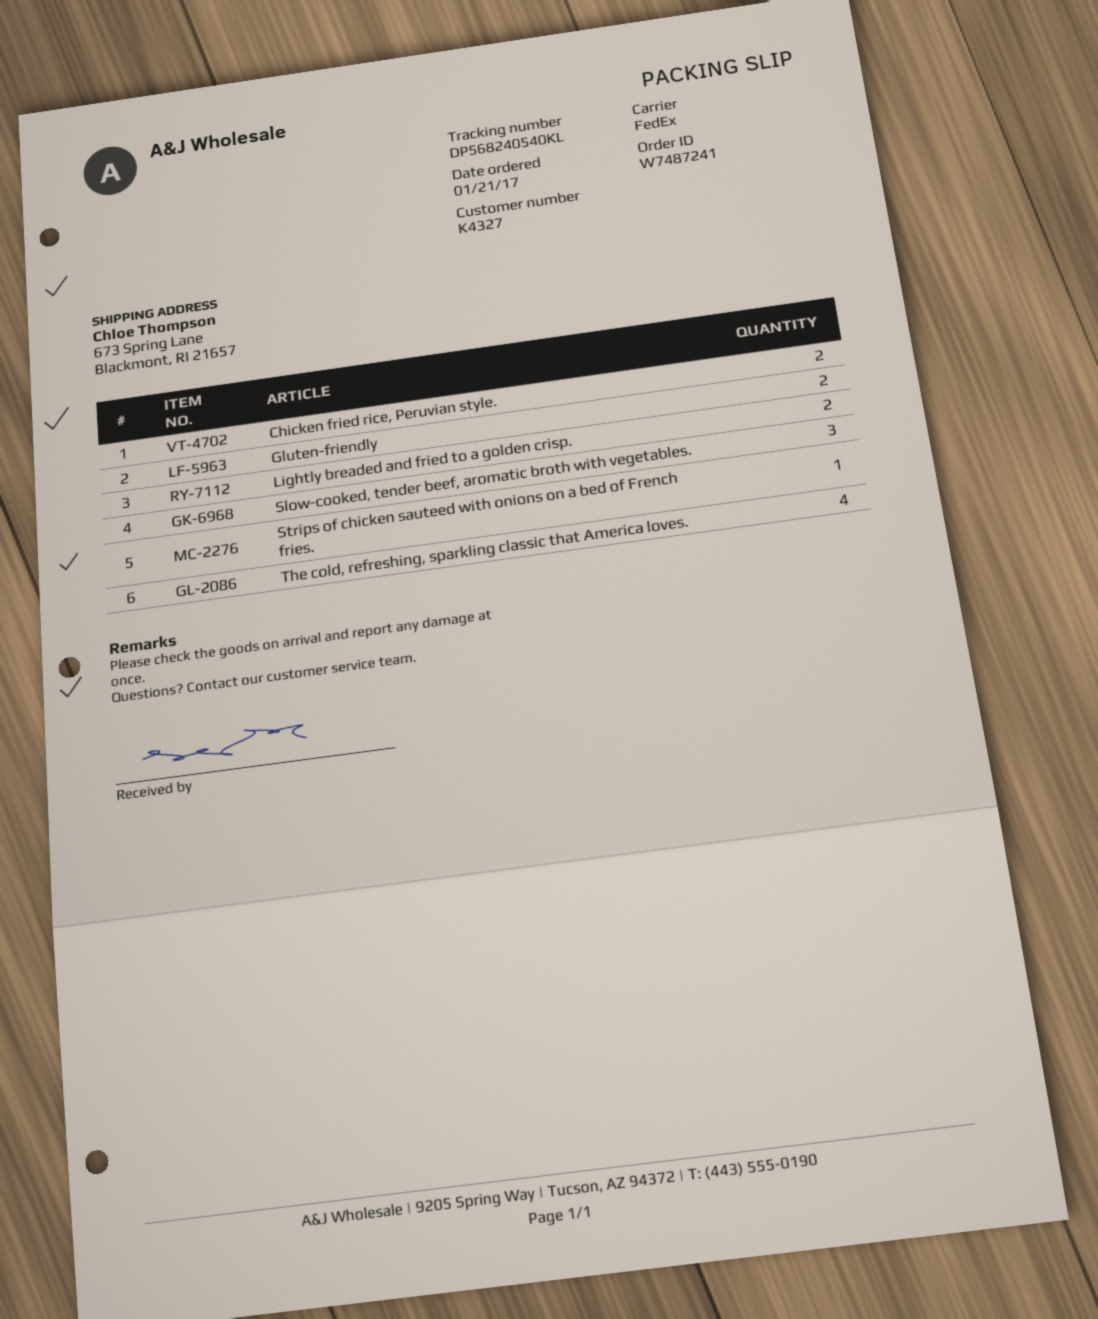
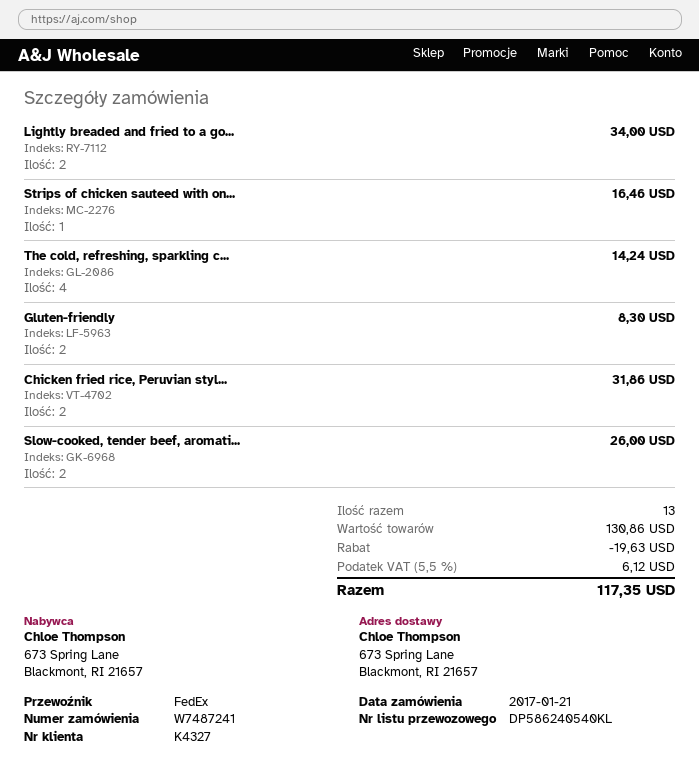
tracking number: DP568240540KL -> DP586240540KL
Slow-cooked, tender beef, aromatic broth with vegetables.: 3 -> 2

